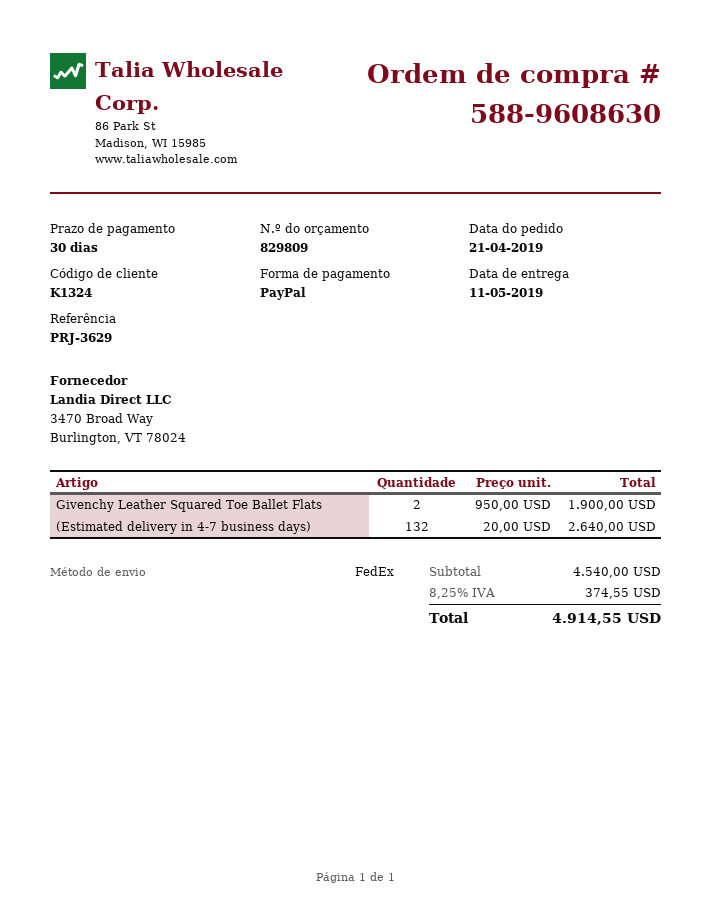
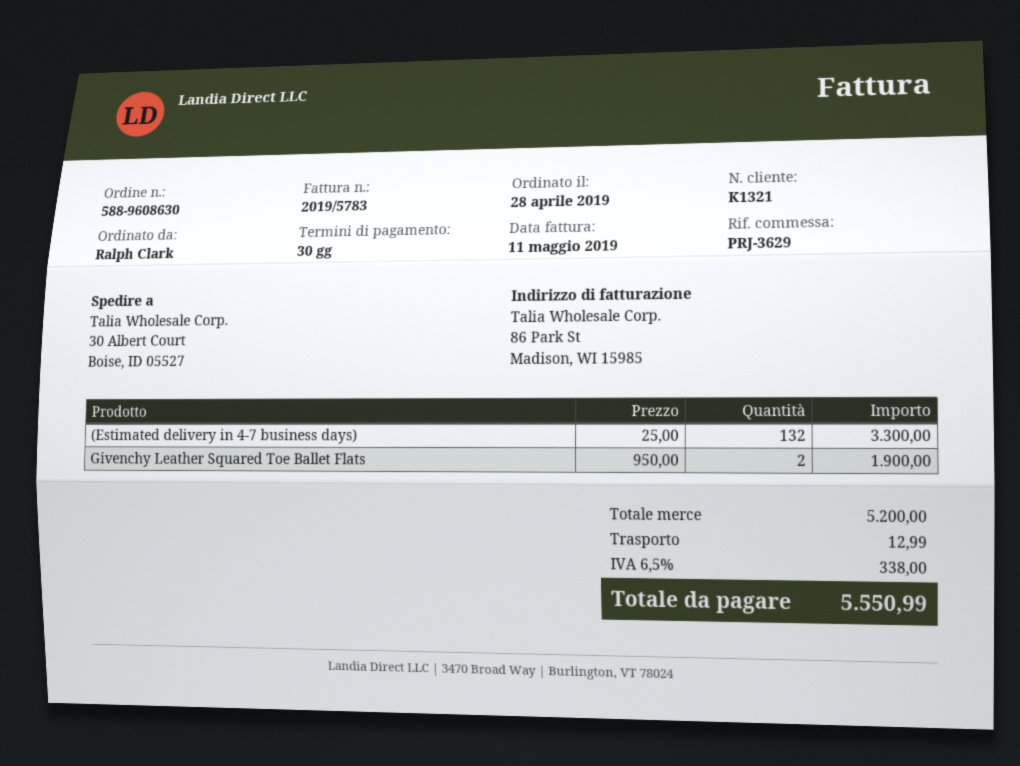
order date: 2019-04-21 -> 2019-04-28
customer number: K1324 -> K1321
(Estimated delivery in 4-7 business days): 132 x 20.00 = 2640.00 -> 132 x 25.00 = 3300.00
subtotal: 4540.00 -> 5200.00
shipping: none -> 12.99
tax: 8.25% = 374.55 -> 6.5% = 338.00
total: 4914.55 -> 5550.99

